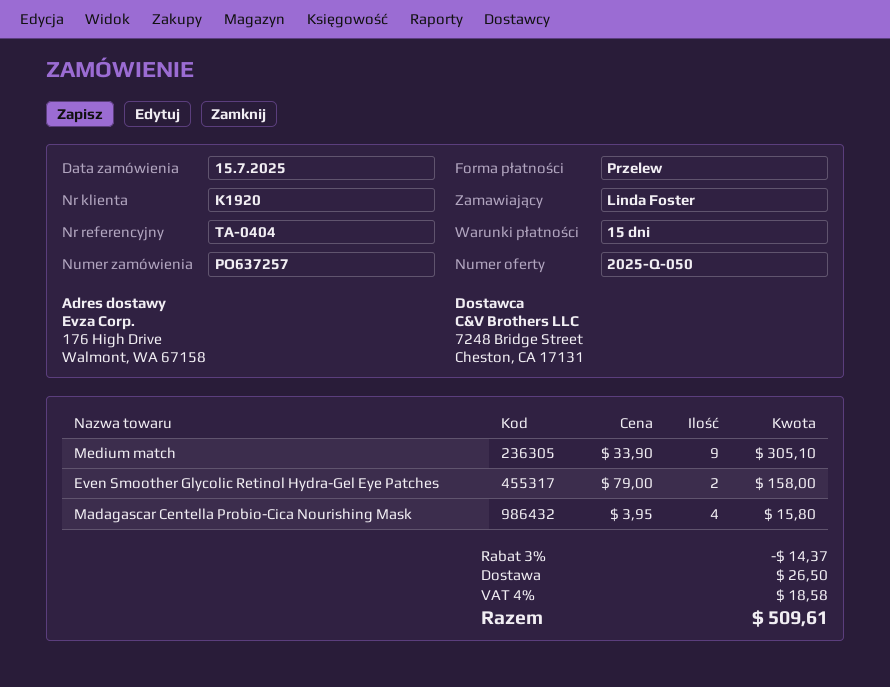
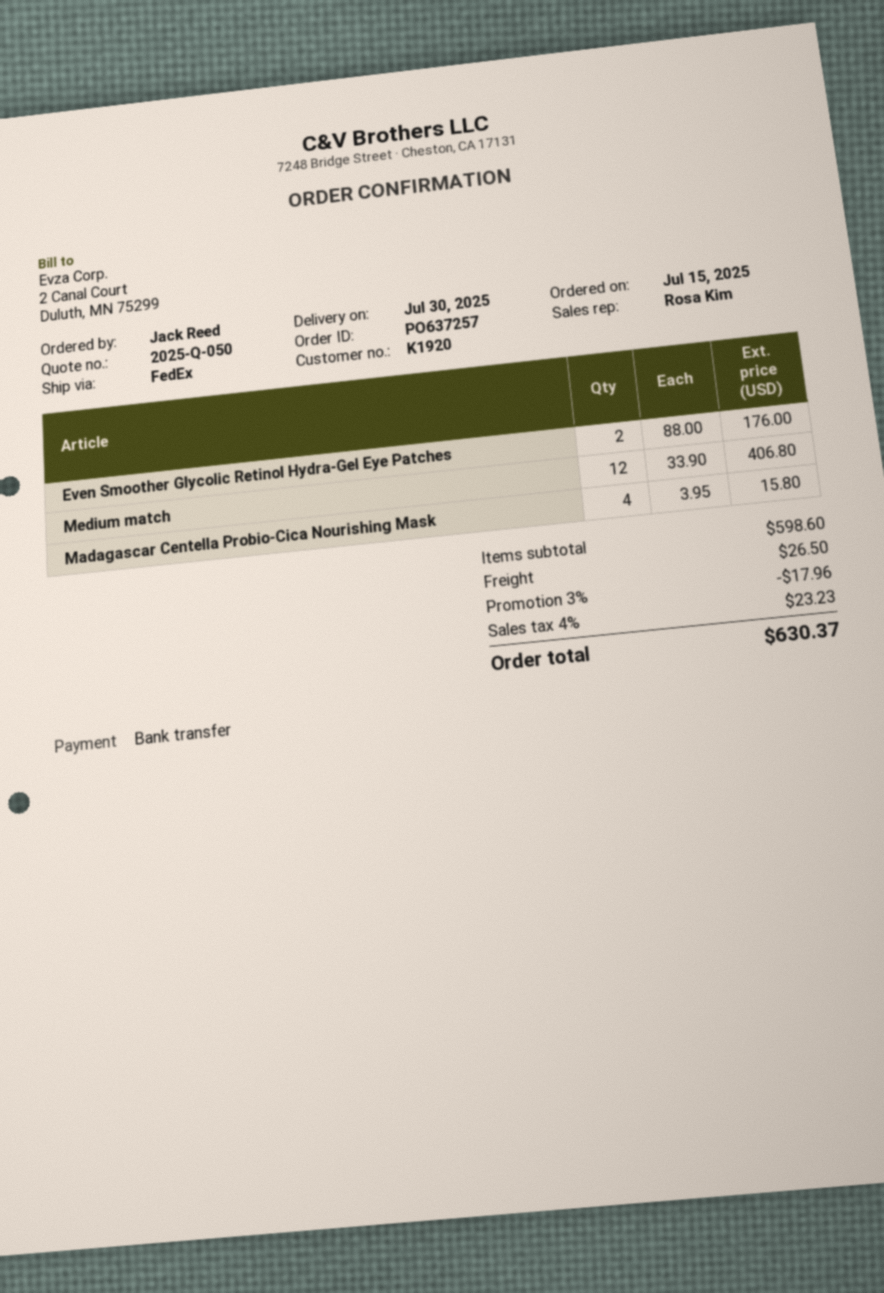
ordered by: Linda Foster -> Jack Reed
Medium match: 9 x 33.90 = 305.10 -> 12 x 33.90 = 406.80
Even Smoother Glycolic Retinol Hydra-Gel Eye Patches: 2 x 79.00 = 158.00 -> 2 x 88.00 = 176.00
discount: 3% = 14.37 -> 3% = 17.96
tax: 4% = 18.58 -> 4% = 23.23
total: 509.61 -> 630.37

